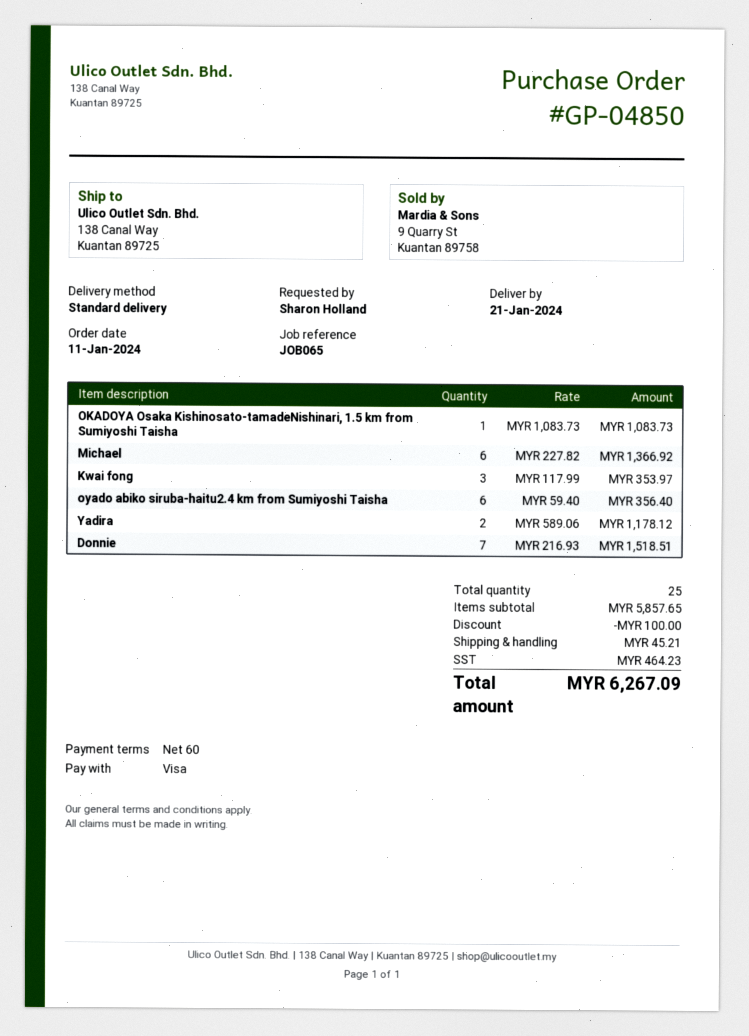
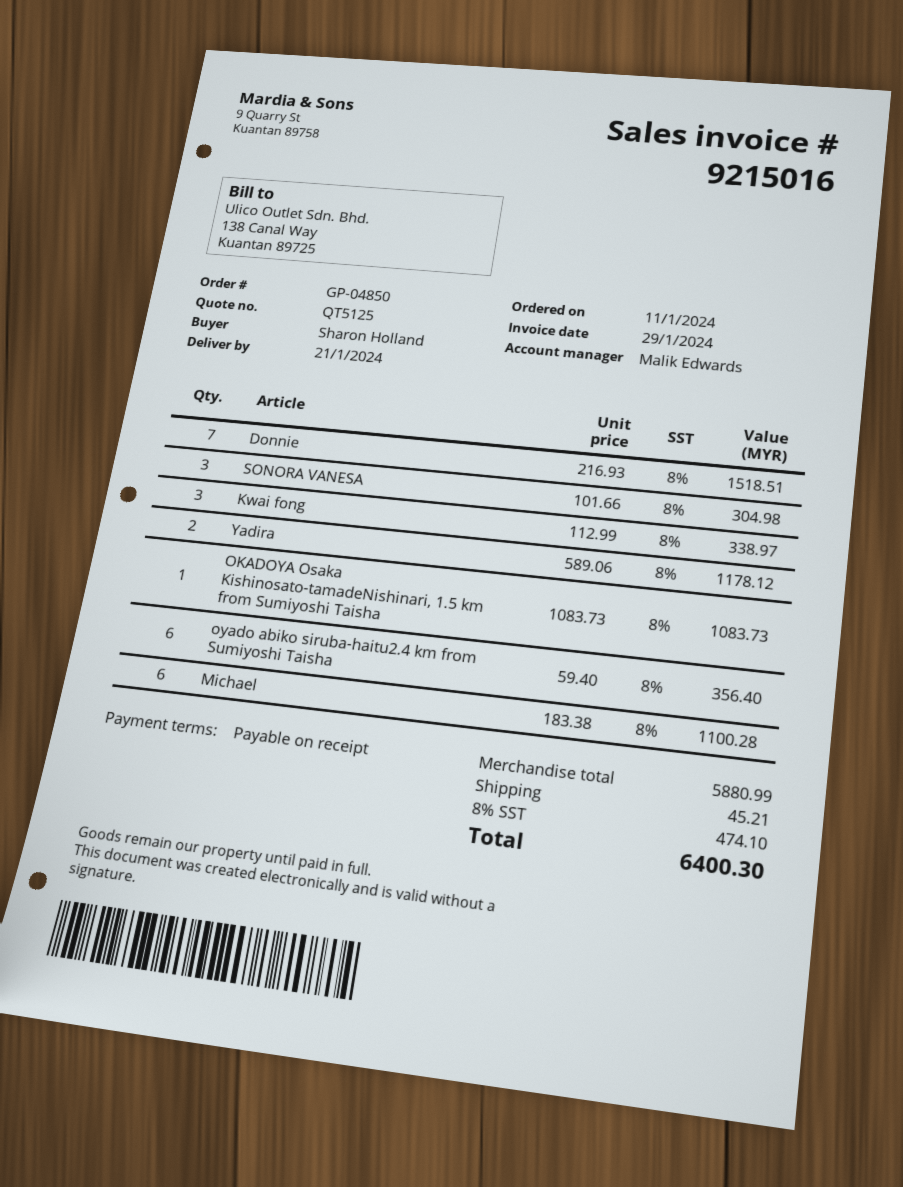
payment terms: 60 days -> on receipt
Michael: 6 x 227.82 = 1366.92 -> 6 x 183.38 = 1100.28
Kwai fong: 3 x 117.99 = 353.97 -> 3 x 112.99 = 338.97
SONORA VANESA: none -> 3 x 101.66 = 304.98
subtotal: 5857.65 -> 5880.99
discount: 100.00 -> none
tax: 464.23 -> 474.10
total: 6267.09 -> 6400.30

